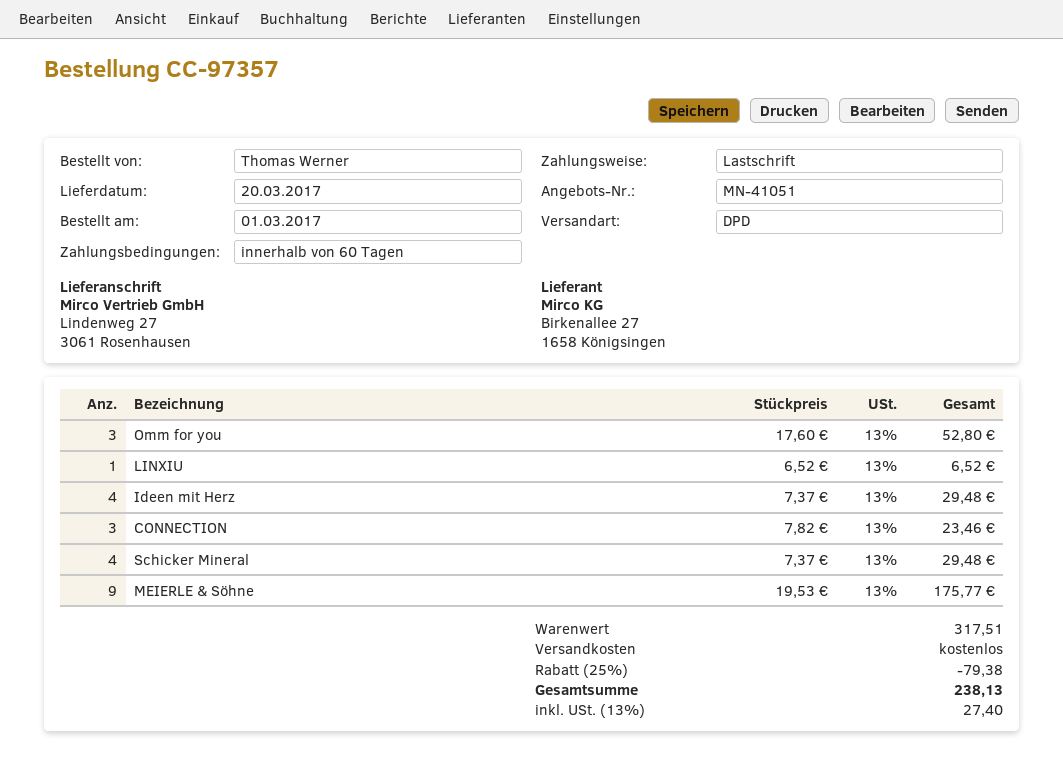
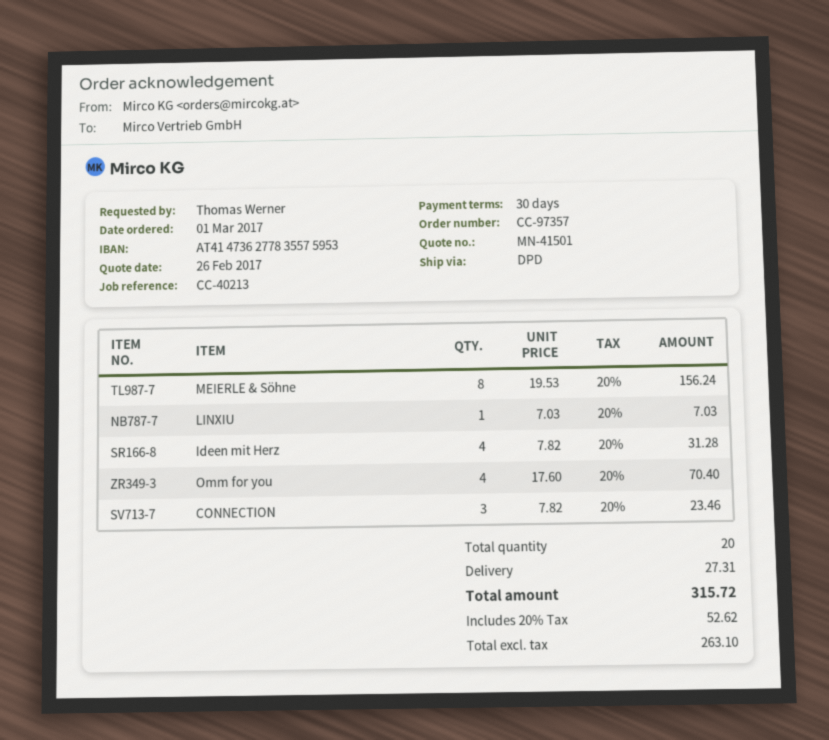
quote number: MN-41051 -> MN-41501
payment terms: 60 days -> 30 days
Omm for you: 3 x 17.60 = 52.80 -> 4 x 17.60 = 70.40
LINXIU: 1 x 6.52 = 6.52 -> 1 x 7.03 = 7.03
Ideen mit Herz: 4 x 7.37 = 29.48 -> 4 x 7.82 = 31.28
Schicker Mineral: 4 x 7.37 = 29.48 -> none
MEIERLE & Söhne: 9 x 19.53 = 175.77 -> 8 x 19.53 = 156.24
discount: 25% = 79.38 -> none
shipping: 0.00 -> 27.31
tax: 13% = 27.40 -> 20% = 52.62
total: 238.13 -> 315.72

